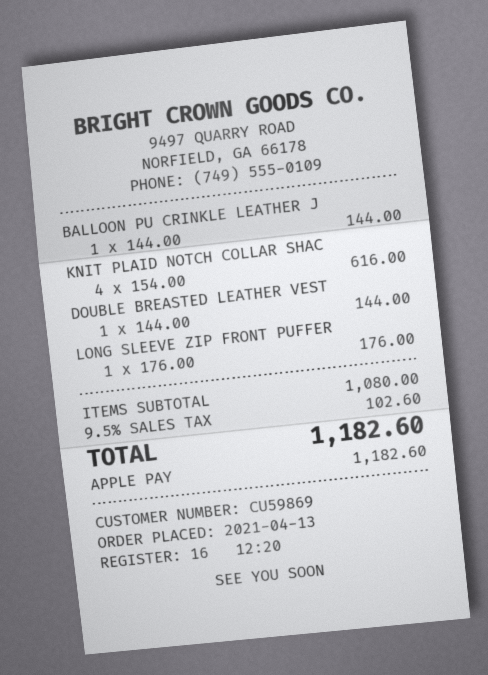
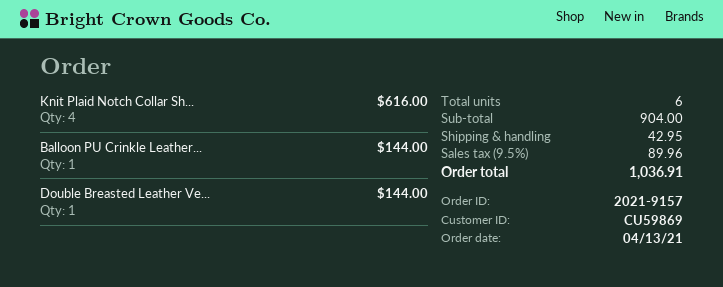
LONG SLEEVE ZIP FRONT PUFFER: 1 for 176.00 -> none
subtotal: 1080.00 -> 904.00
shipping: none -> 42.95
tax: 9.5% = 102.60 -> 9.5% = 89.96
total: 1182.60 -> 1036.91

